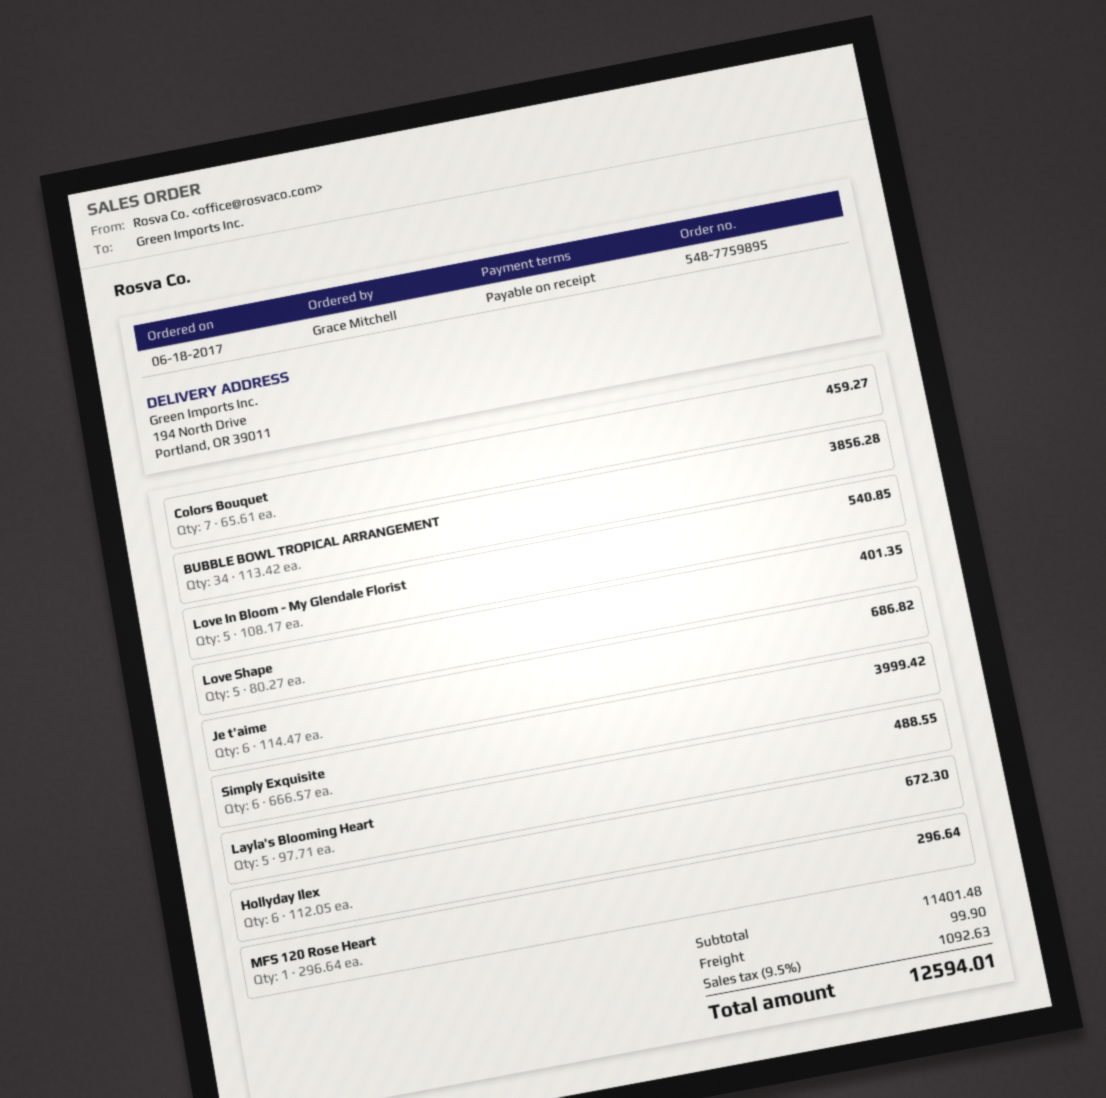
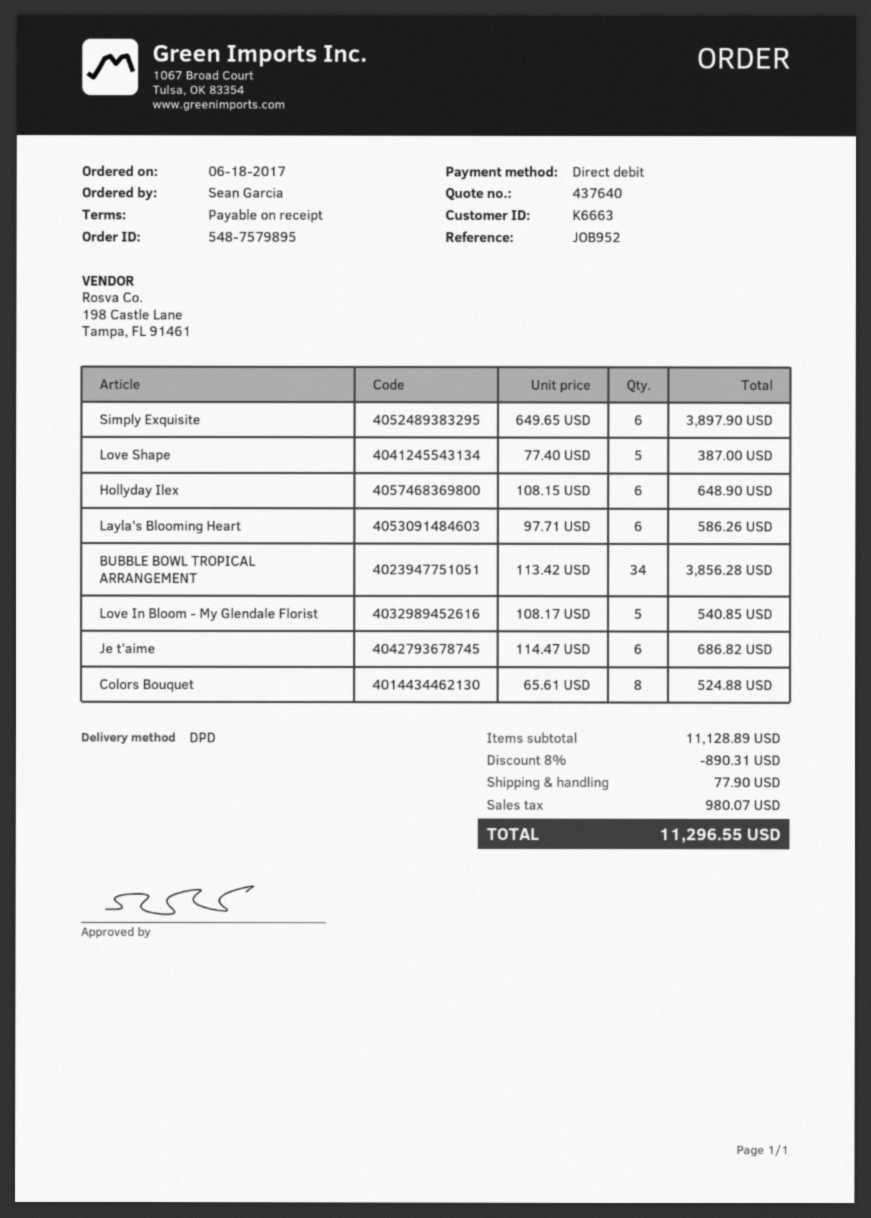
order number: 548-7759895 -> 548-7579895
ordered by: Grace Mitchell -> Sean Garcia
Colors Bouquet: 7 x 65.61 = 459.27 -> 8 x 65.61 = 524.88
Love Shape: 5 x 80.27 = 401.35 -> 5 x 77.40 = 387.00
Simply Exquisite: 6 x 666.57 = 3999.42 -> 6 x 649.65 = 3897.90
Layla's Blooming Heart: 5 x 97.71 = 488.55 -> 6 x 97.71 = 586.26
Hollyday Ilex: 6 x 112.05 = 672.30 -> 6 x 108.15 = 648.90
MFS 120 Rose Heart: 1 x 296.64 = 296.64 -> none
subtotal: 11401.48 -> 11128.89
discount: none -> 8% = 890.31
shipping: 99.90 -> 77.90
tax: 1092.63 -> 980.07
total: 12594.01 -> 11296.55

